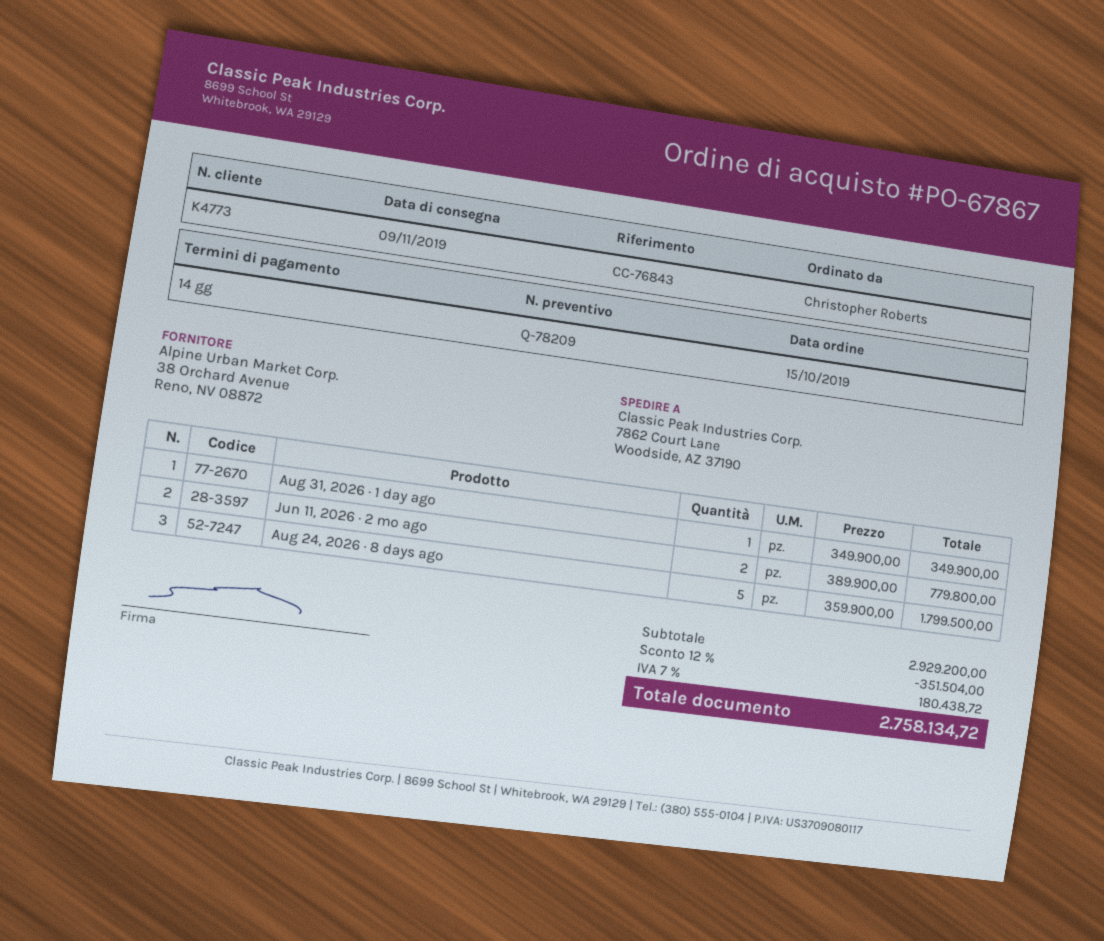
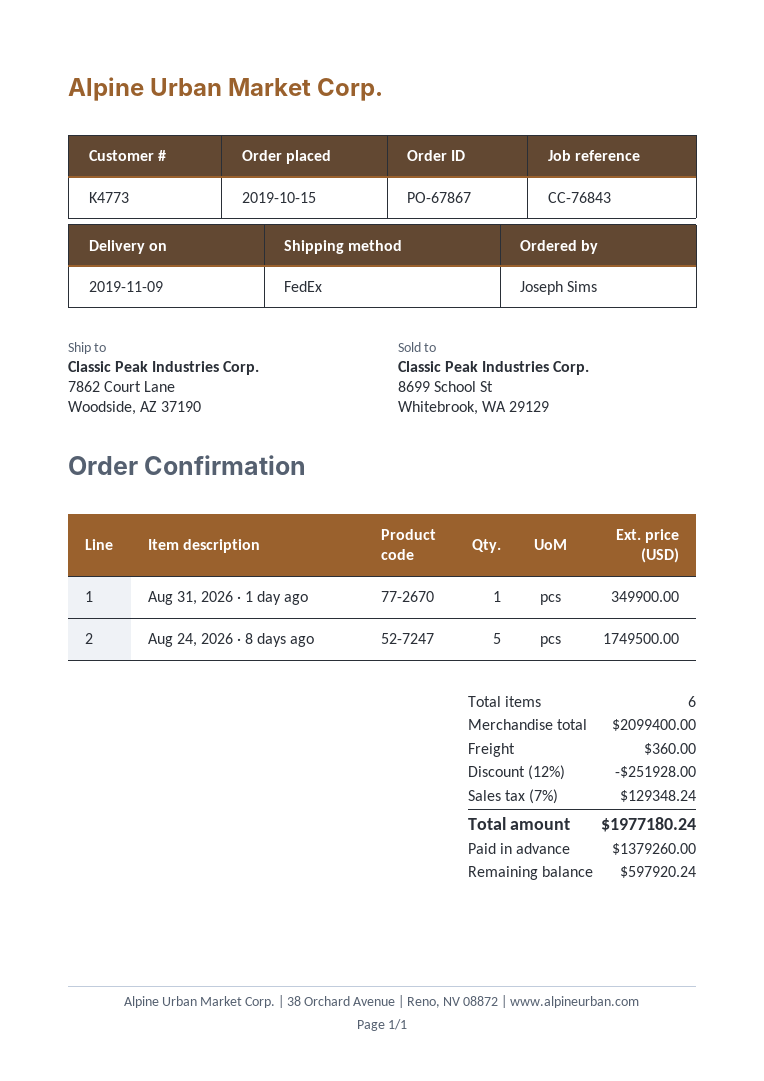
ordered by: Christopher Roberts -> Joseph Sims
Jun 11, 2026 · 2 mo ago: 2 for 779800.00 -> none
Aug 24, 2026 · 8 days ago: 5 for 1799500.00 -> 5 for 1749500.00
subtotal: 2929200.00 -> 2099400.00
discount: 12% = 351504.00 -> 12% = 251928.00
shipping: none -> 360.00
tax: 7% = 180438.72 -> 7% = 129348.24
total: 2758134.72 -> 1977180.24

